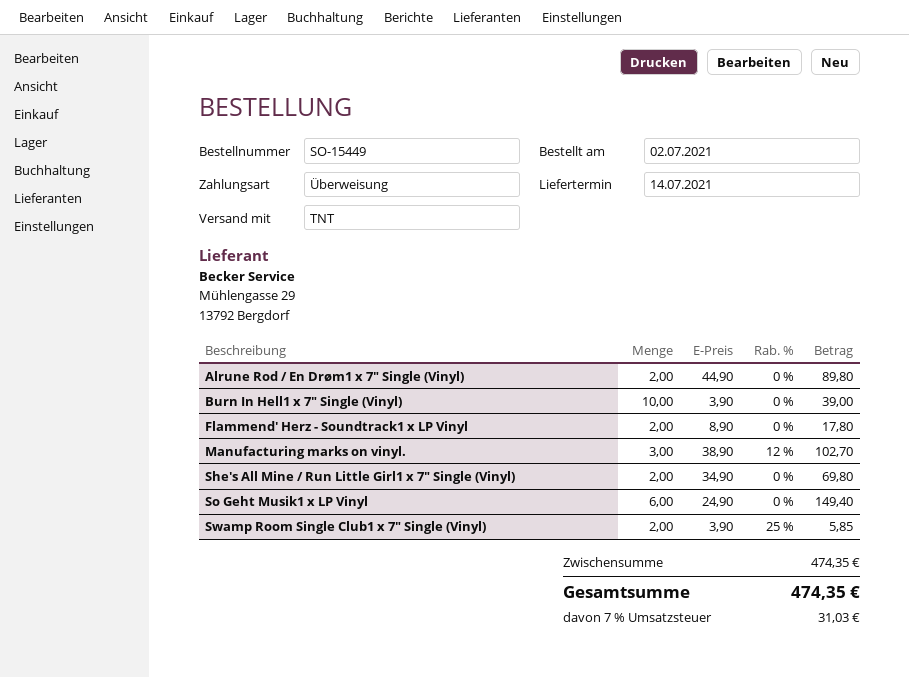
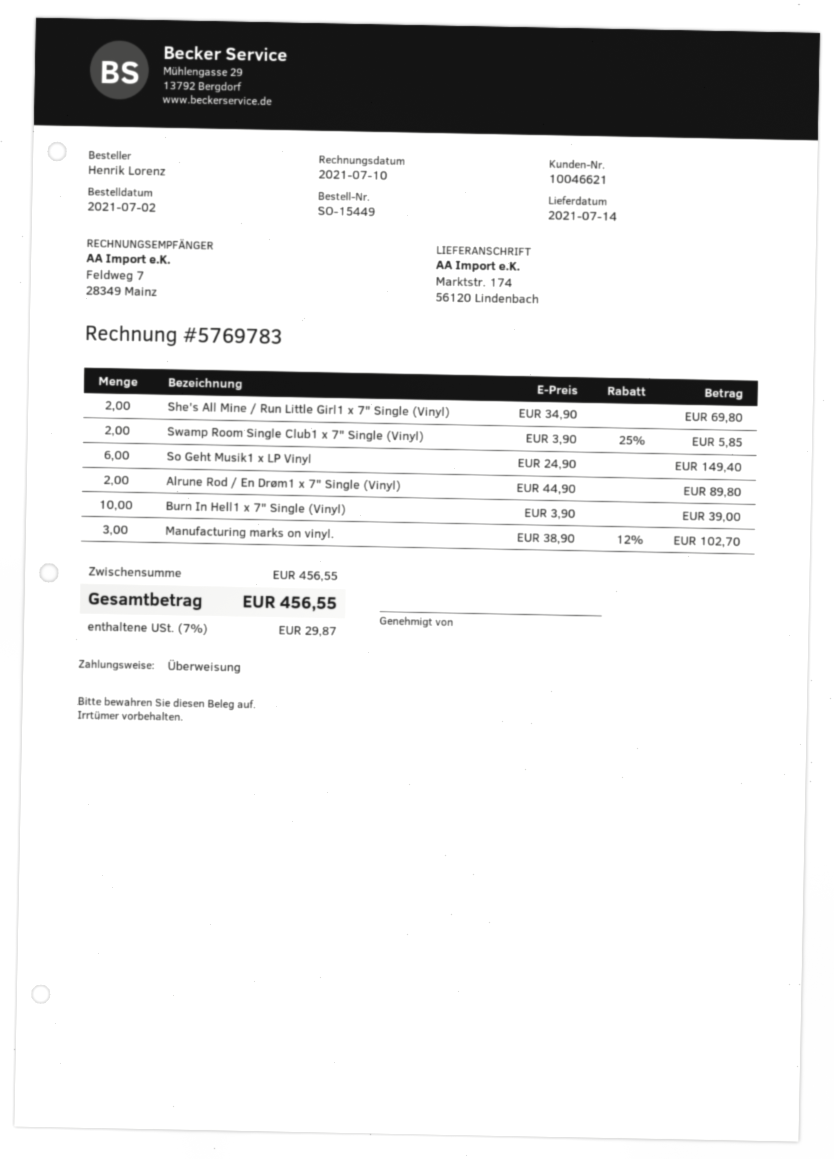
Flammend' Herz - Soundtrack1 x LP Vinyl: 2 x 8.90 = 17.80 -> none
subtotal: 474.35 -> 456.55
tax: 7% = 31.03 -> 7% = 29.87
total: 474.35 -> 456.55

